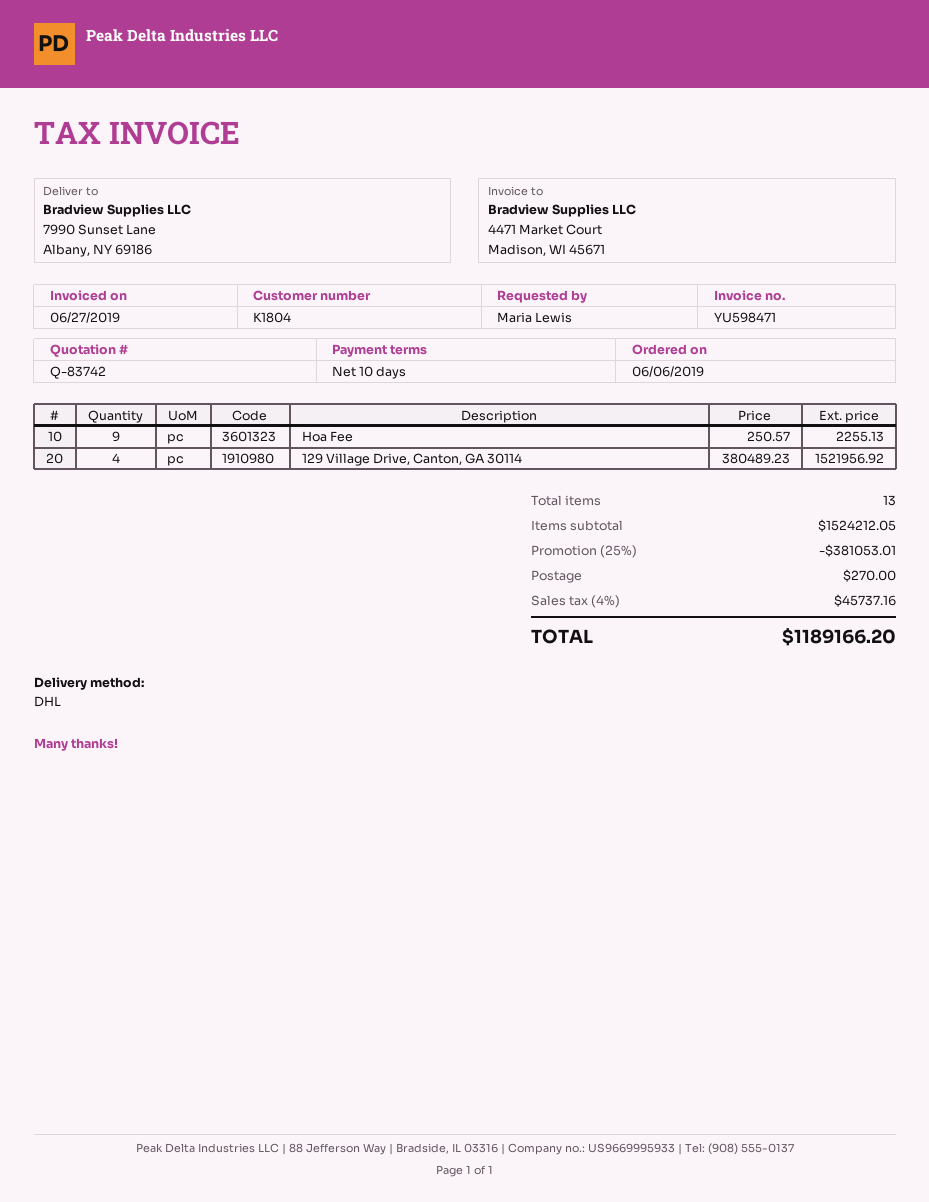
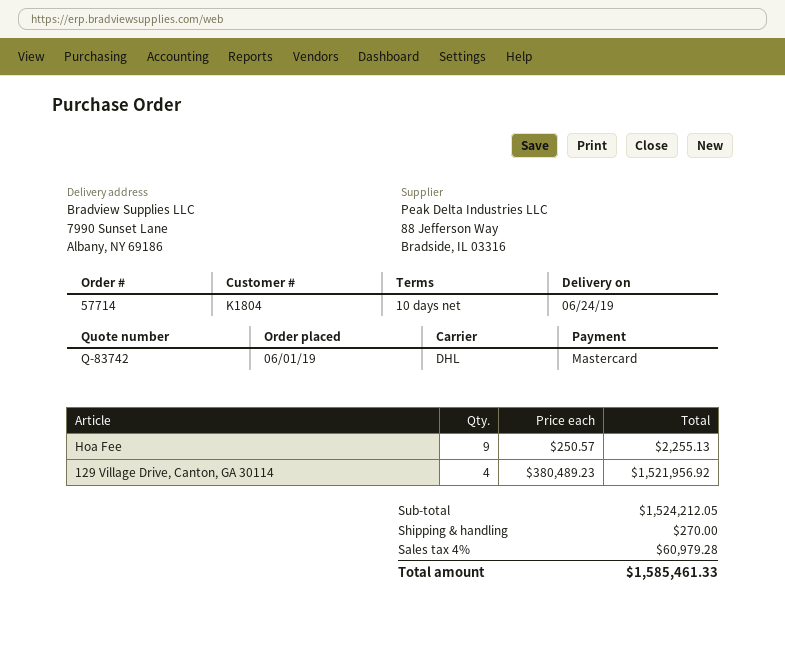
order date: 2019-06-06 -> 2019-06-01
discount: 25% = 381053.01 -> none
tax: 4% = 45737.16 -> 4% = 60979.28
total: 1189166.20 -> 1585461.33

